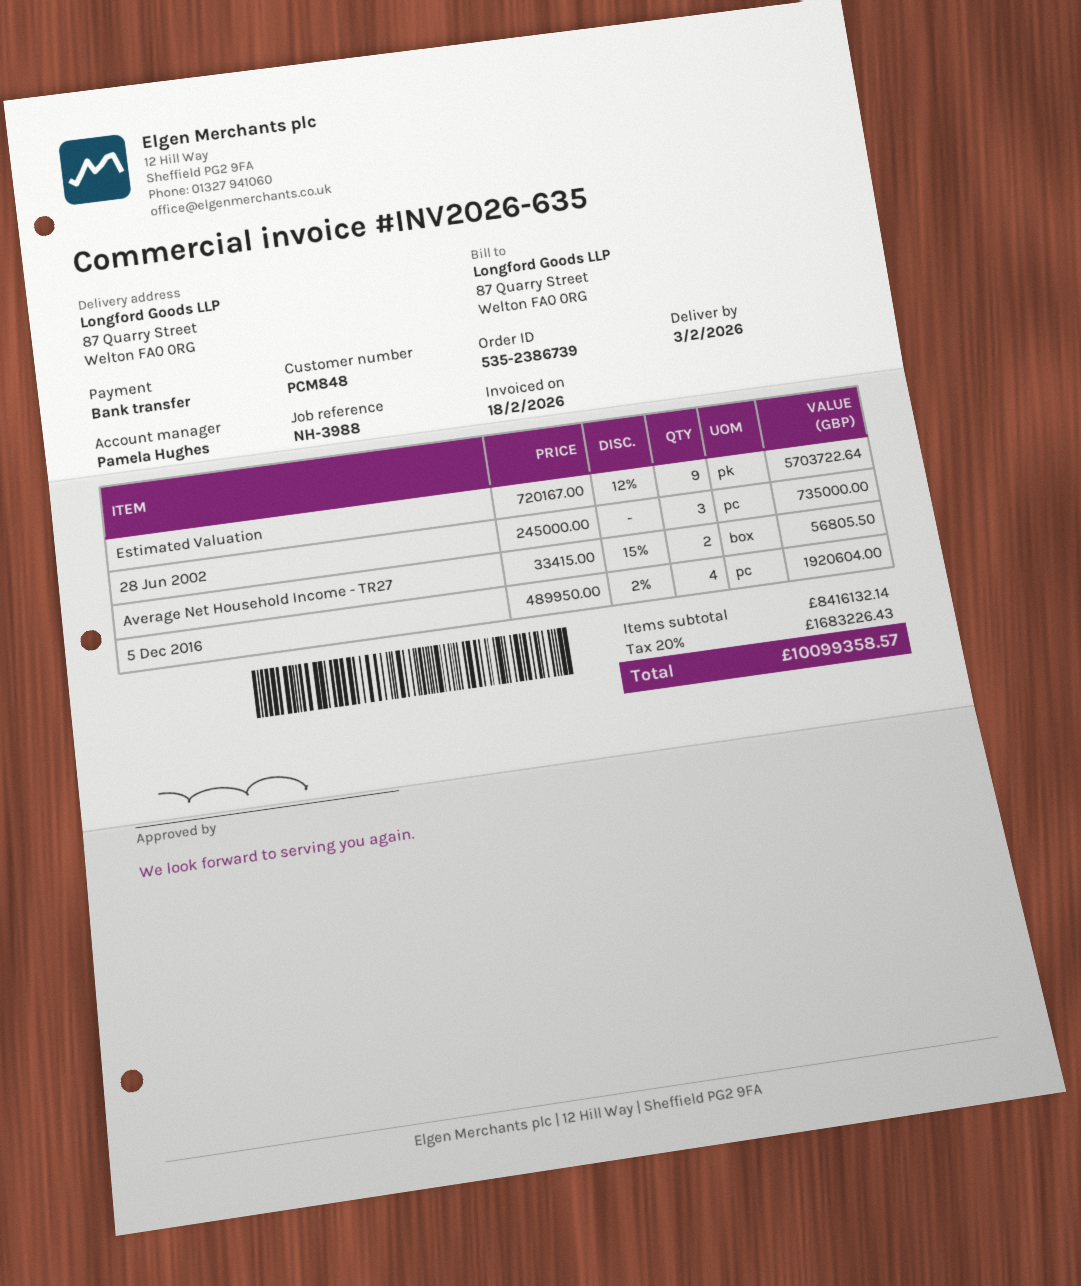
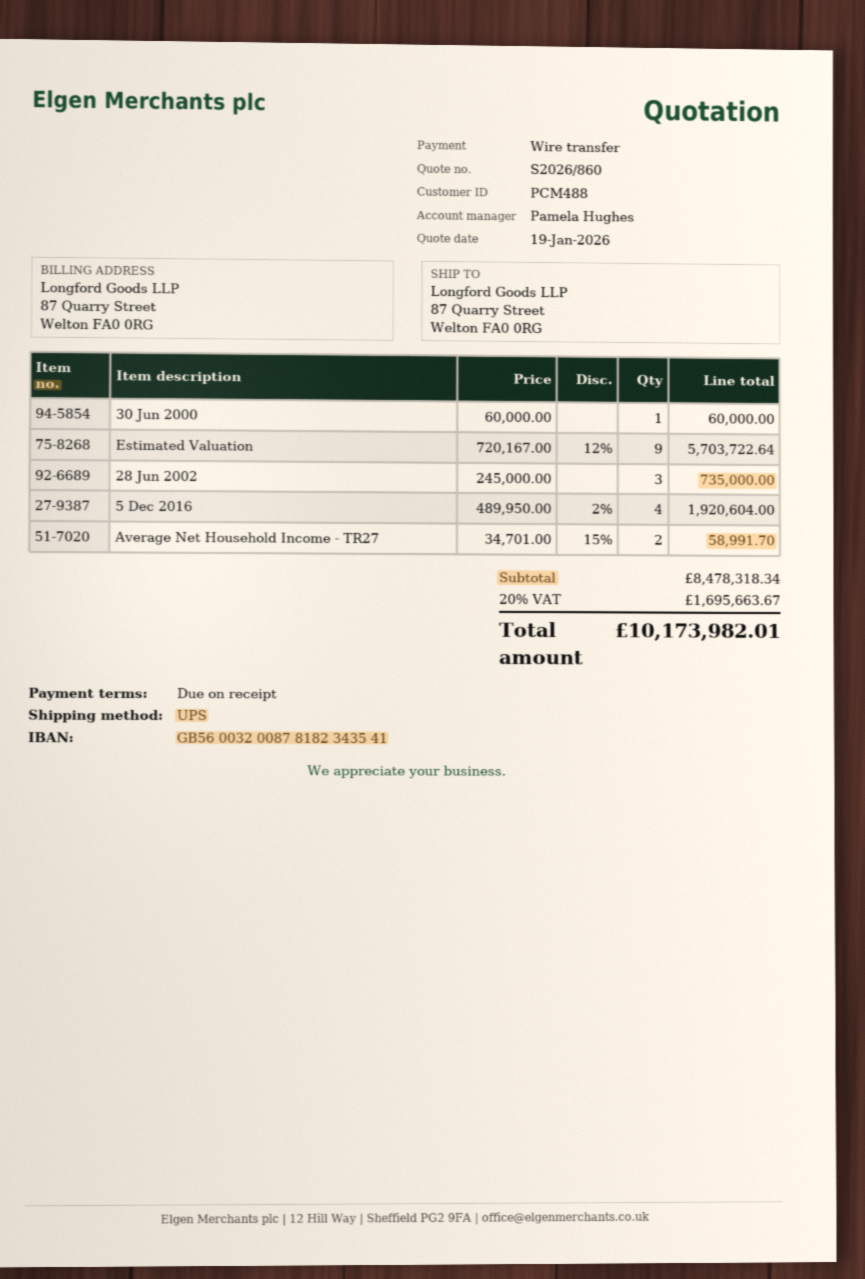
customer number: PCM848 -> PCM488
Average Net Household Income - TR27: 2 x 33415.00 - 15% = 56805.50 -> 2 x 34701.00 - 15% = 58991.70
30 Jun 2000: none -> 1 x 60000.00 = 60000.00
subtotal: 8416132.14 -> 8478318.34
tax: 20% = 1683226.43 -> 20% = 1695663.67
total: 10099358.57 -> 10173982.01

